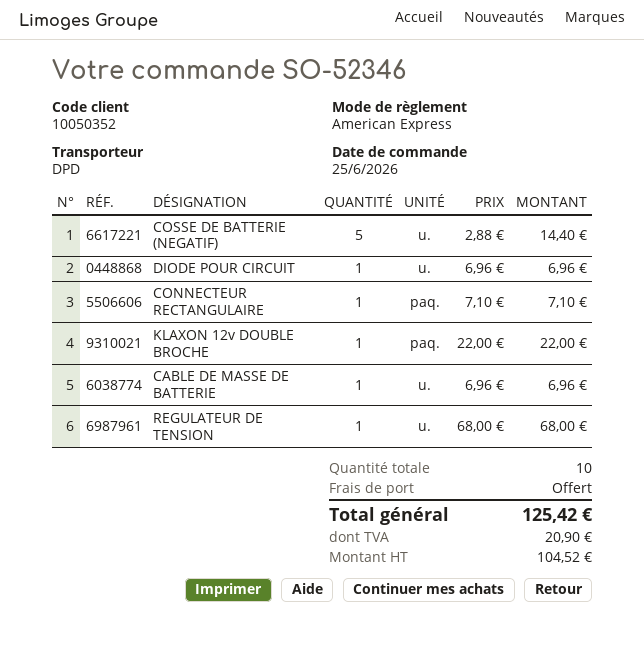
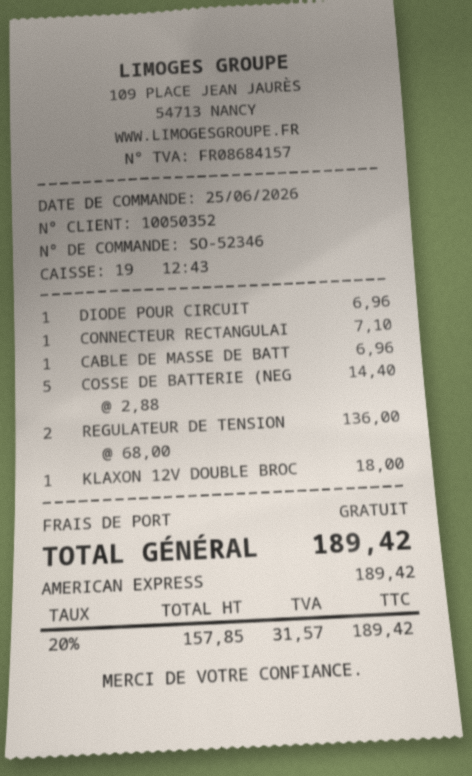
KLAXON 12v DOUBLE BROCHE: 1 x 22.00 = 22.00 -> 1 x 18.00 = 18.00
REGULATEUR DE TENSION: 1 x 68.00 = 68.00 -> 2 x 68.00 = 136.00
net: 104.52 -> 157.85
tax: 20.90 -> 31.57
total: 125.42 -> 189.42

